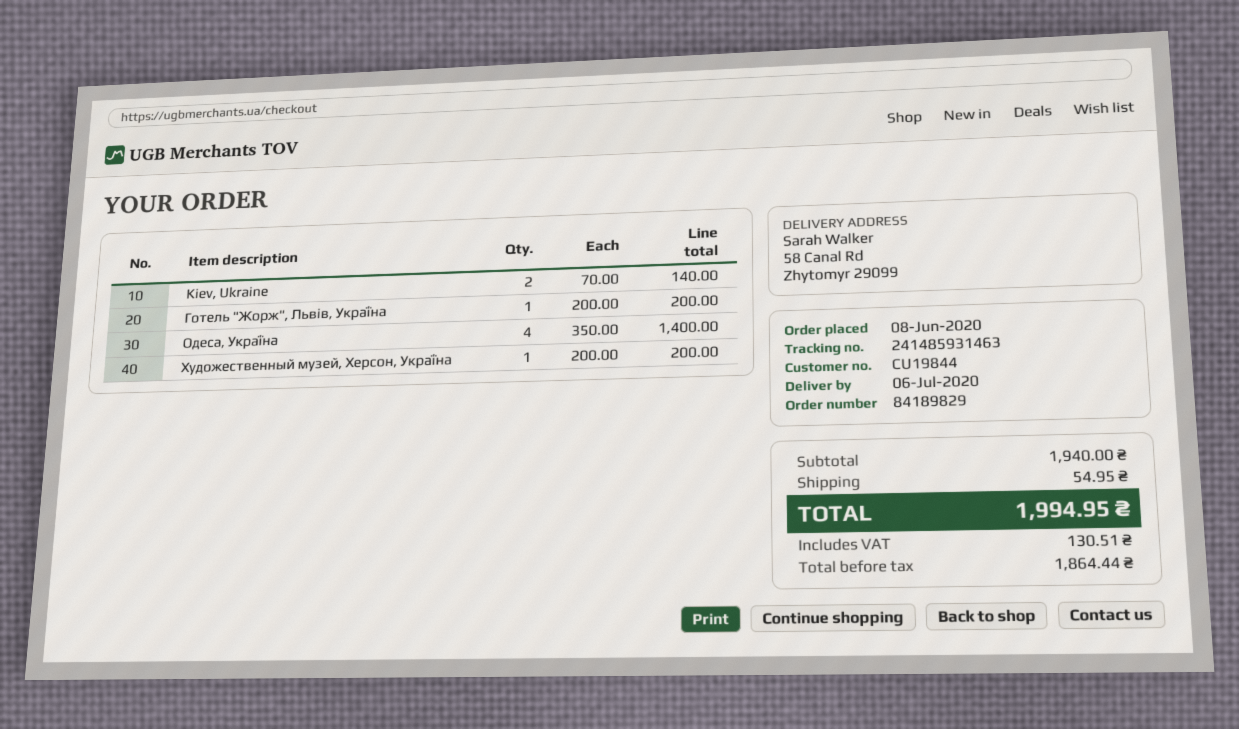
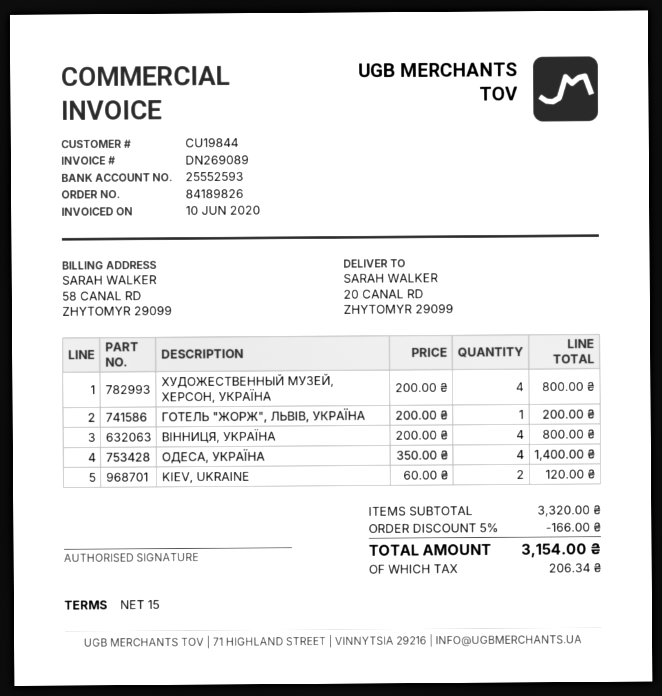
order number: 84189829 -> 84189826
ship to: 58 Canal Rd, Zhytomyr 29099 -> 20 CANAL RD, ZHYTOMYR 29099
Kiev, Ukraine: 2 x 70.00 = 140.00 -> 2 x 60.00 = 120.00
Художественный музей, Херсон, Україна: 1 x 200.00 = 200.00 -> 4 x 200.00 = 800.00
ВІННИЦЯ, УКРАЇНА: none -> 4 x 200.00 = 800.00
subtotal: 1940.00 -> 3320.00
discount: none -> 5% = 166.00
shipping: 54.95 -> none
tax: 130.51 -> 206.34
total: 1994.95 -> 3154.00

